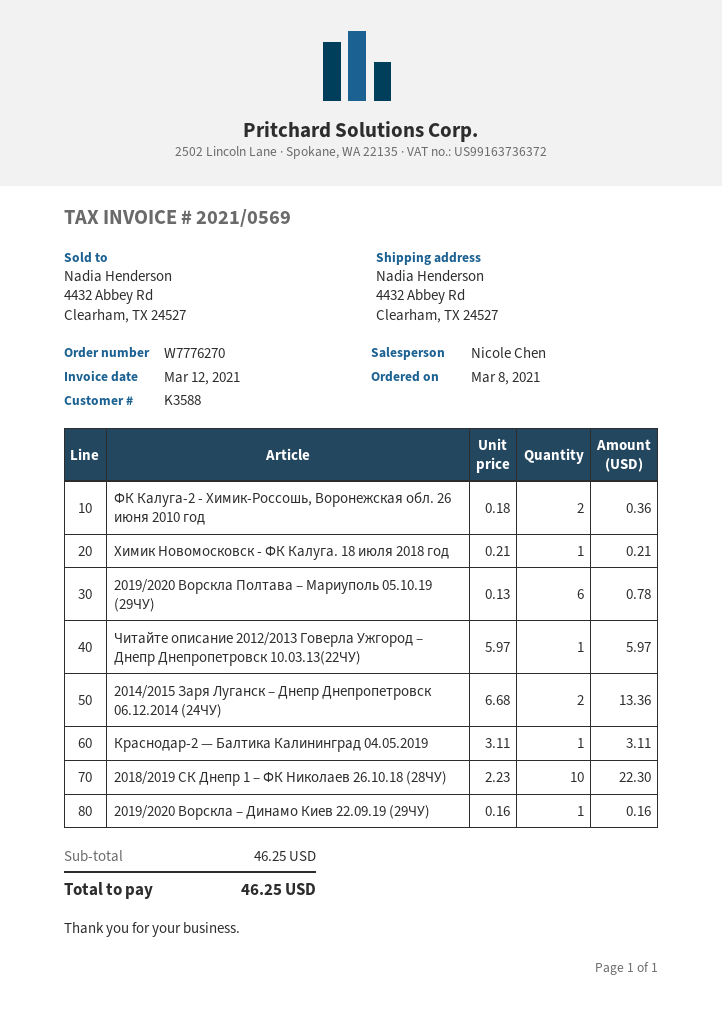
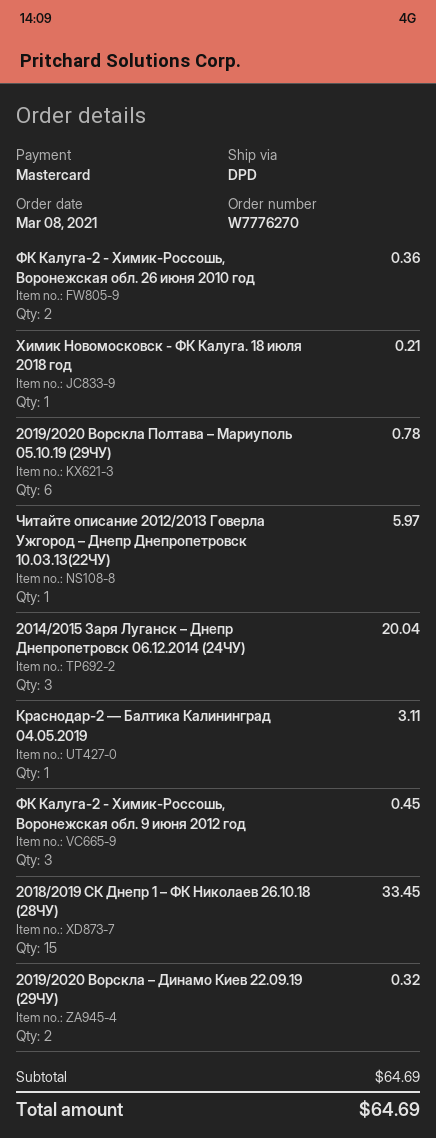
2014/2015 Заря Луганск – Днепр Днепропетровск 06.12.2014 (24ЧУ): 2 for 13.36 -> 3 for 20.04
2018/2019 СК Днепр 1 – ФК Николаев 26.10.18 (28ЧУ): 10 for 22.30 -> 15 for 33.45
2019/2020 Ворскла – Динамо Киев 22.09.19 (29ЧУ): 1 for 0.16 -> 2 for 0.32
ФК Калуга-2 - Химик-Россошь, Воронежская обл. 9 июня 2012 год: none -> 3 for 0.45
subtotal: 46.25 -> 64.69
total: 46.25 -> 64.69

